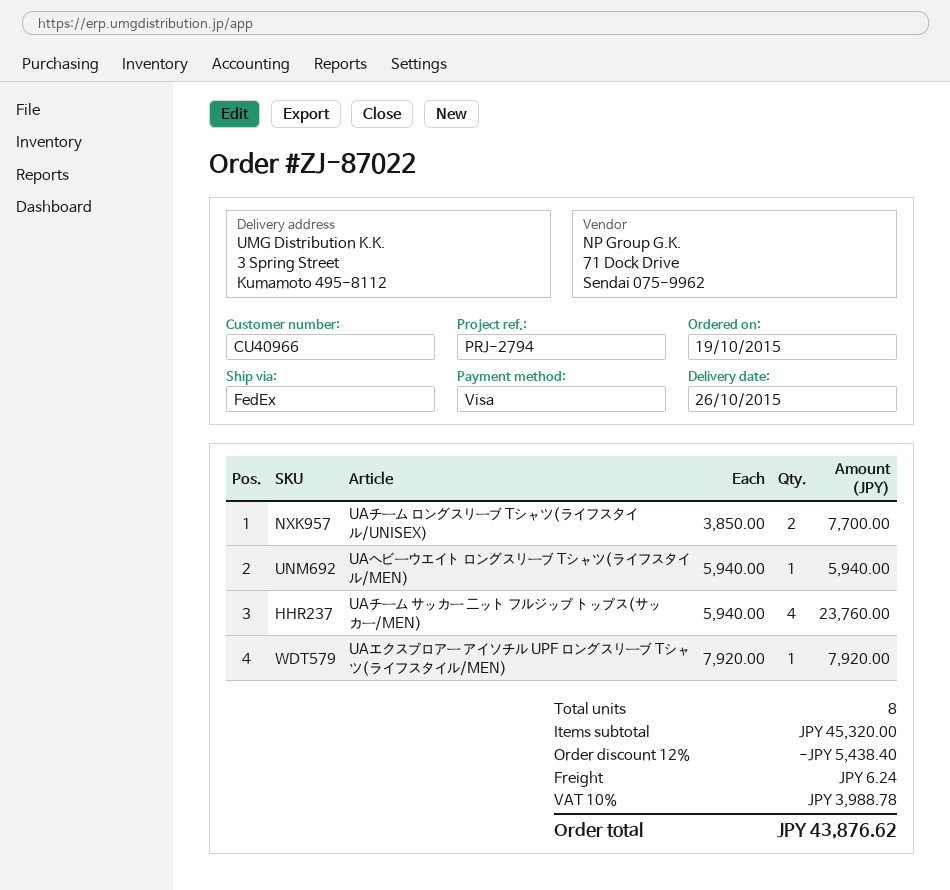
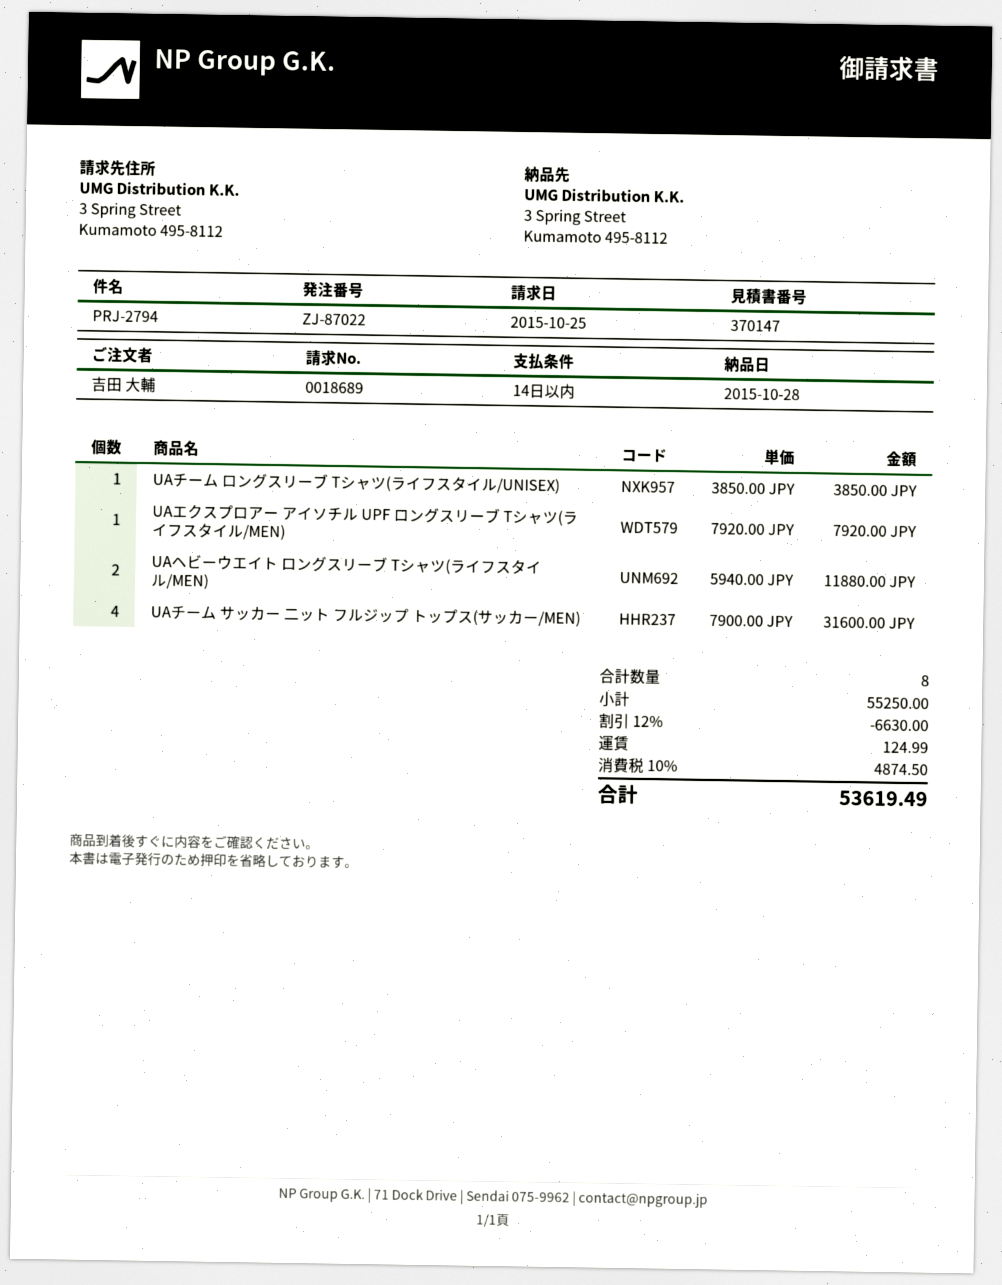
delivery date: 2015-10-26 -> 2015-10-28
UAチーム ロングスリーブ Tシャツ(ライフスタイル/UNISEX): 2 x 3850.00 = 7700.00 -> 1 x 3850.00 = 3850.00
UAヘビーウエイト ロングスリーブ Tシャツ(ライフスタイル/MEN): 1 x 5940.00 = 5940.00 -> 2 x 5940.00 = 11880.00
UAチーム サッカー 二ット フルジップ トップス(サッカー/MEN): 4 x 5940.00 = 23760.00 -> 4 x 7900.00 = 31600.00
subtotal: 45320.00 -> 55250.00
discount: 12% = 5438.40 -> 12% = 6630.00
shipping: 6.24 -> 124.99
tax: 10% = 3988.78 -> 10% = 4874.50
total: 43876.62 -> 53619.49

